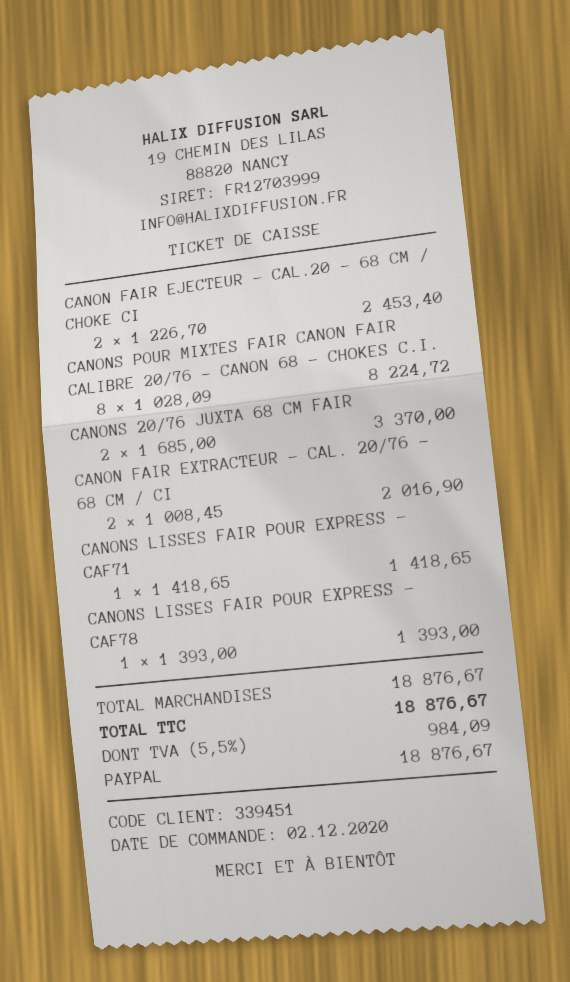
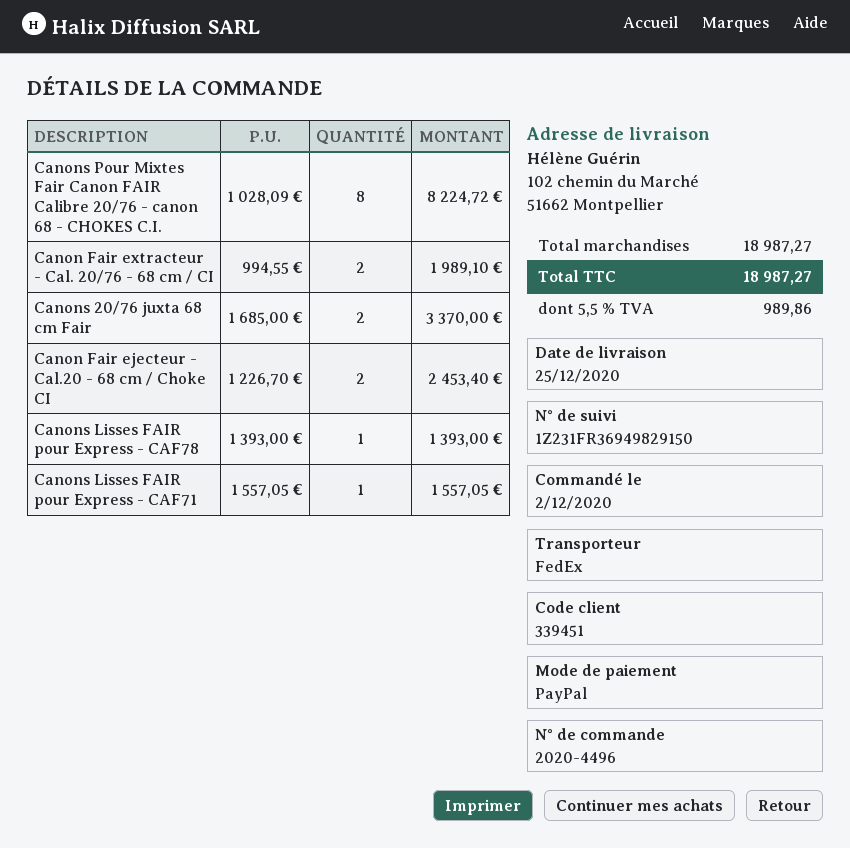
CANON FAIR EXTRACTEUR - CAL. 20/76 - 68 CM / CI: 2 x 1008.45 = 2016.90 -> 2 x 994.55 = 1989.10
CANONS LISSES FAIR POUR EXPRESS - CAF71: 1 x 1418.65 = 1418.65 -> 1 x 1557.05 = 1557.05
subtotal: 18876.67 -> 18987.27
tax: 5.5% = 984.09 -> 5.5% = 989.86
total: 18876.67 -> 18987.27

